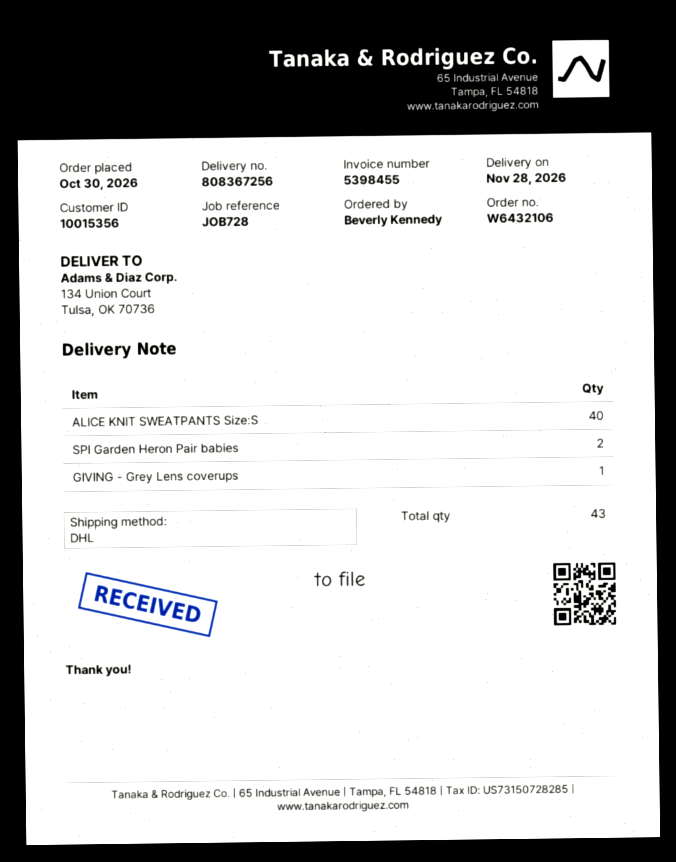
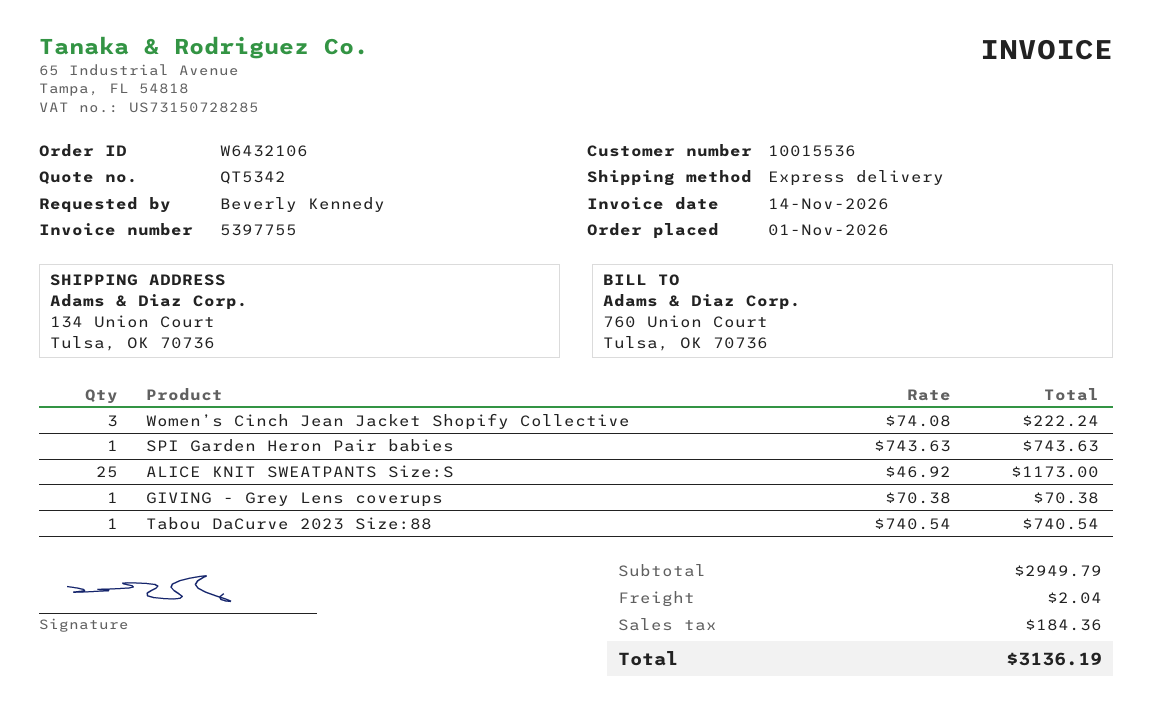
order date: 2026-10-30 -> 2026-11-01
invoice number: 5398455 -> 5397755
customer number: 10015356 -> 10015536
shipping method: DHL -> express
ALICE KNIT SWEATPANTS Size:S: 40 -> 25
SPI Garden Heron Pair babies: 2 -> 1
Women’s Cinch Jean Jacket Shopify Collective: none -> 3
Tabou DaCurve 2023 Size:88: none -> 1

